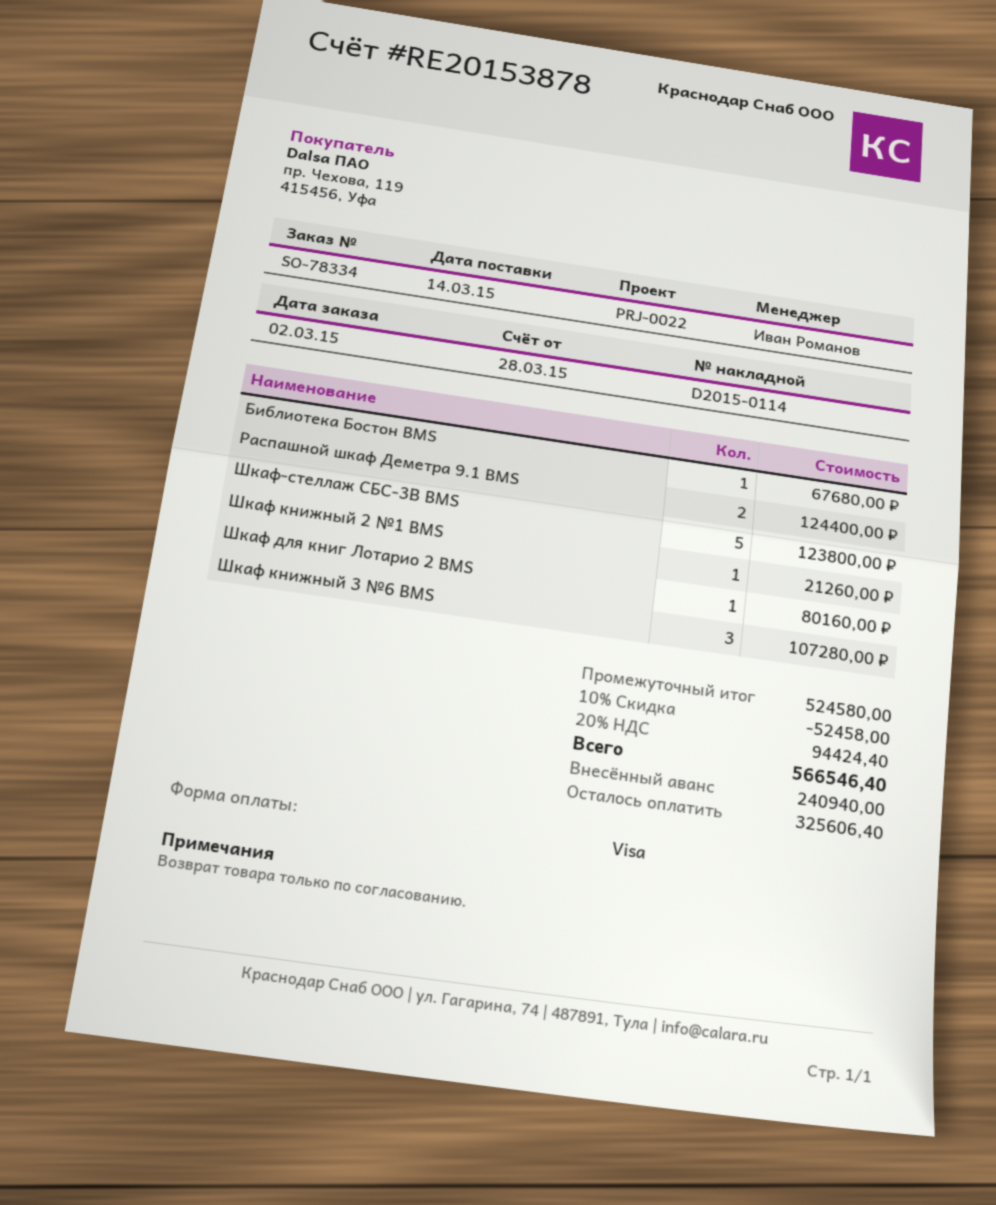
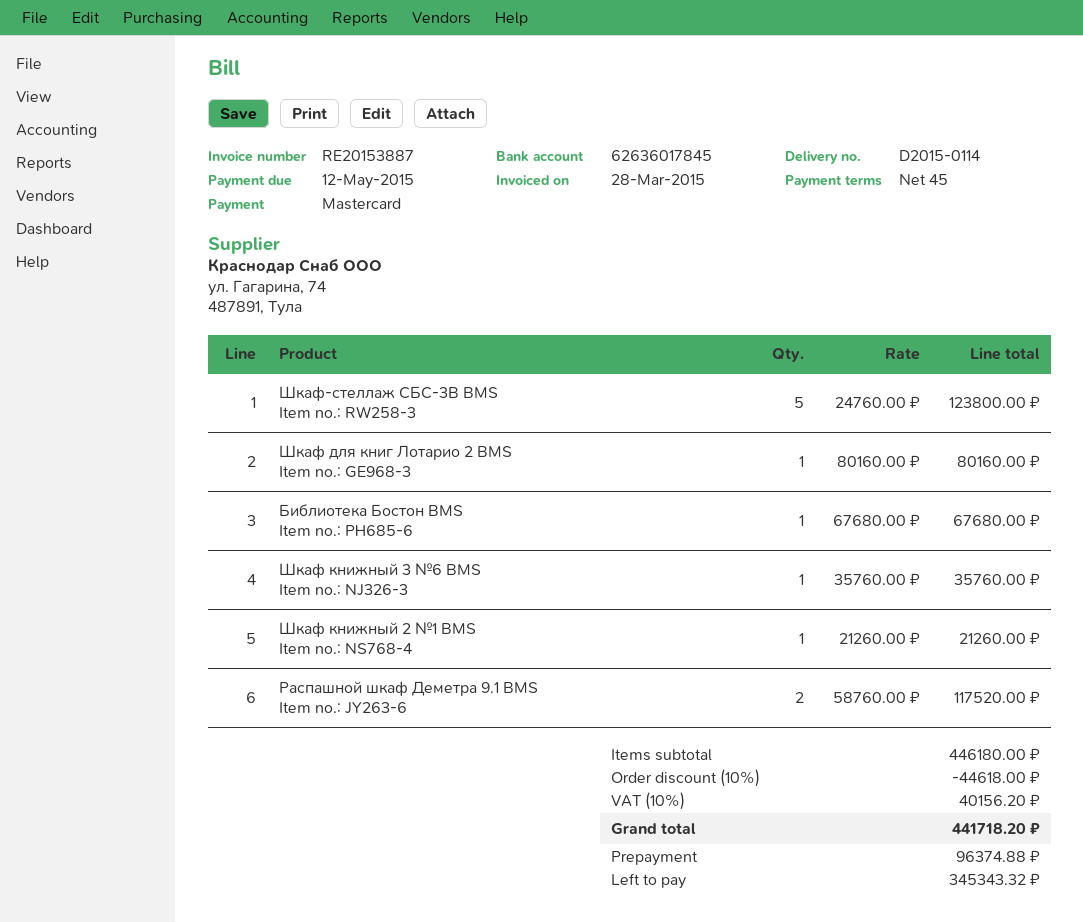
invoice number: RE20153878 -> RE20153887
payment method: Visa -> Mastercard
Распашной шкаф Деметра 9.1 BMS: 2 for 124400.00 -> 2 for 117520.00
Шкаф книжный 3 №6 BMS: 3 for 107280.00 -> 1 for 35760.00
subtotal: 524580.00 -> 446180.00
discount: 10% = 52458.00 -> 10% = 44618.00
tax: 20% = 94424.40 -> 10% = 40156.20
total: 566546.40 -> 441718.20
deposit: 240940.00 -> 96374.88
balance: 325606.40 -> 345343.32

